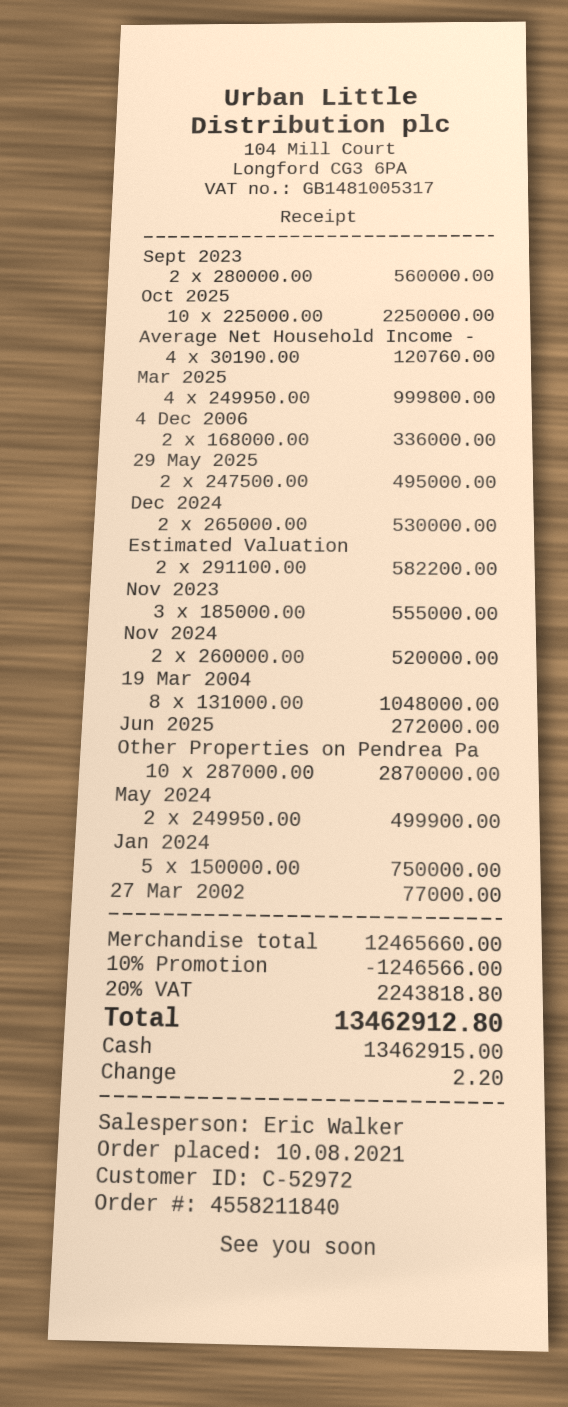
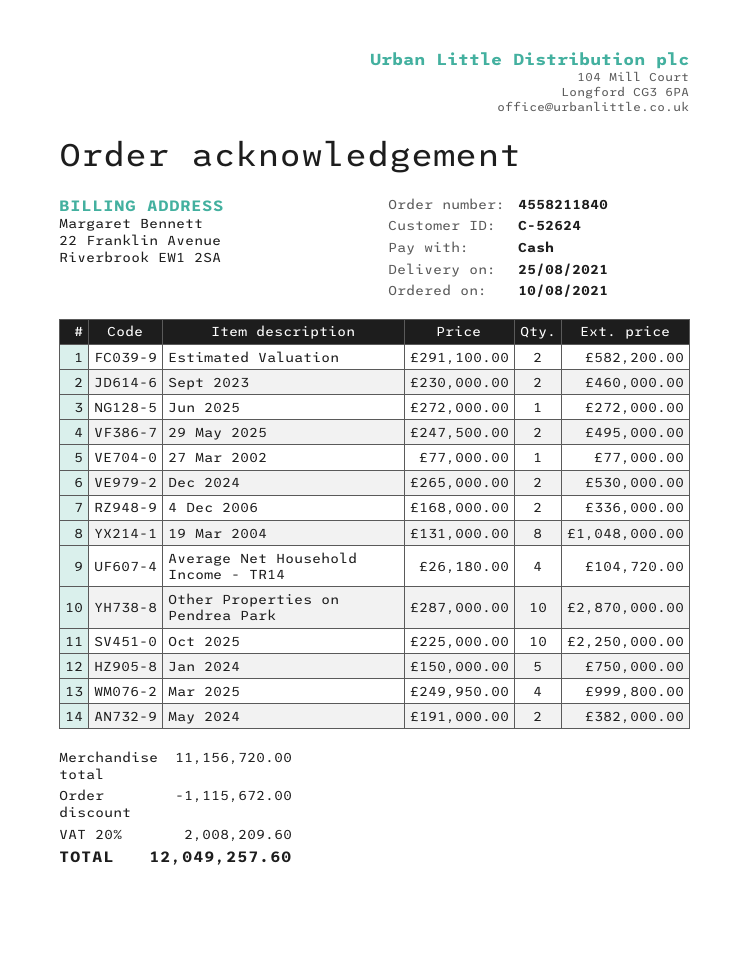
customer number: C-52972 -> C-52624
Sept 2023: 2 x 280000.00 = 560000.00 -> 2 x 230000.00 = 460000.00
Average Net Household Income -: 4 x 30190.00 = 120760.00 -> 4 x 26180.00 = 104720.00
Nov 2023: 3 x 185000.00 = 555000.00 -> none
Nov 2024: 2 x 260000.00 = 520000.00 -> none
May 2024: 2 x 249950.00 = 499900.00 -> 2 x 191000.00 = 382000.00
subtotal: 12465660.00 -> 11156720.00
discount: 1246566.00 -> 1115672.00
tax: 20% = 2243818.80 -> 20% = 2008209.60
total: 13462912.80 -> 12049257.60

